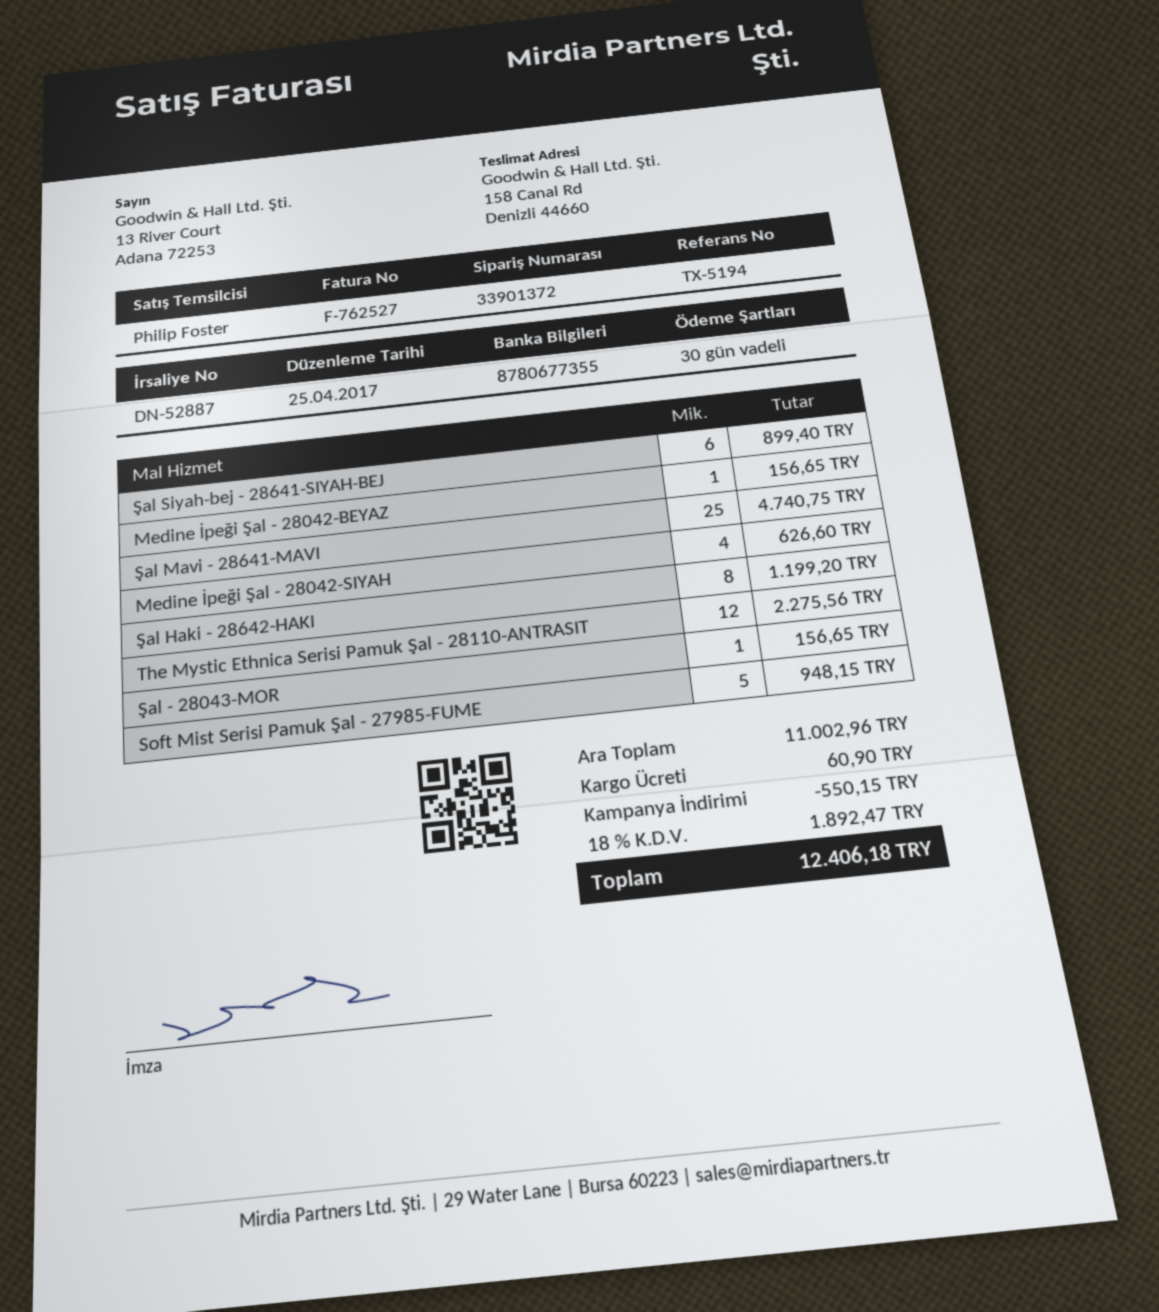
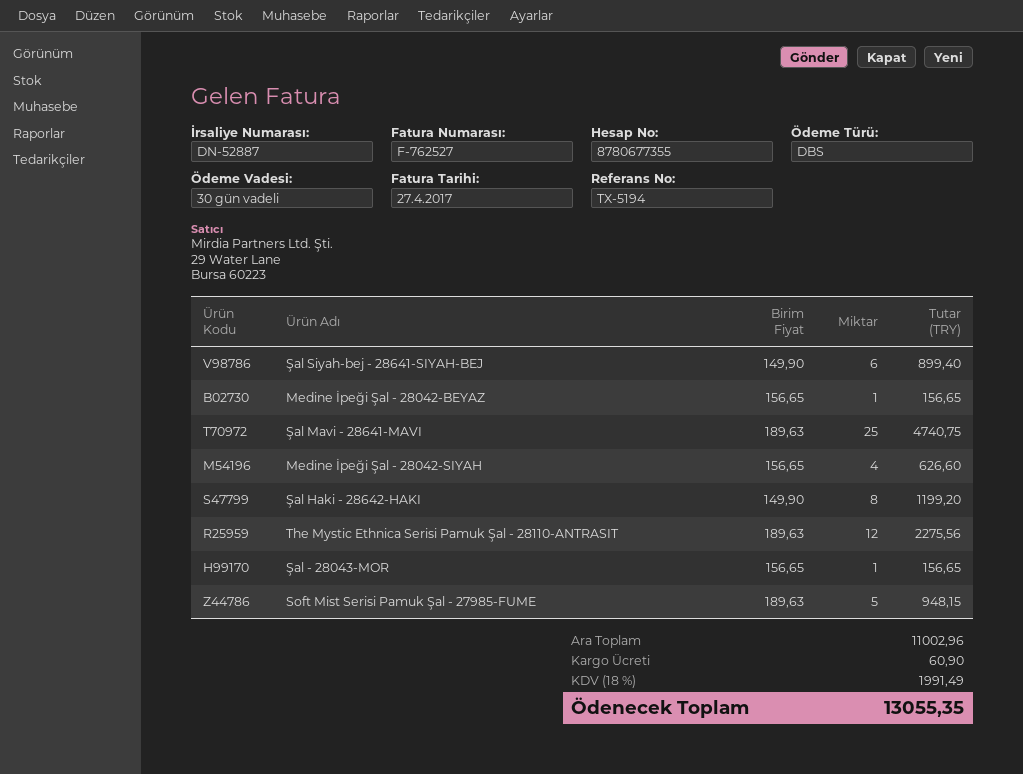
invoice date: 2017-04-25 -> 2017-04-27
discount: 550.15 -> none
tax: 18% = 1892.47 -> 18% = 1991.49
total: 12406.18 -> 13055.35

